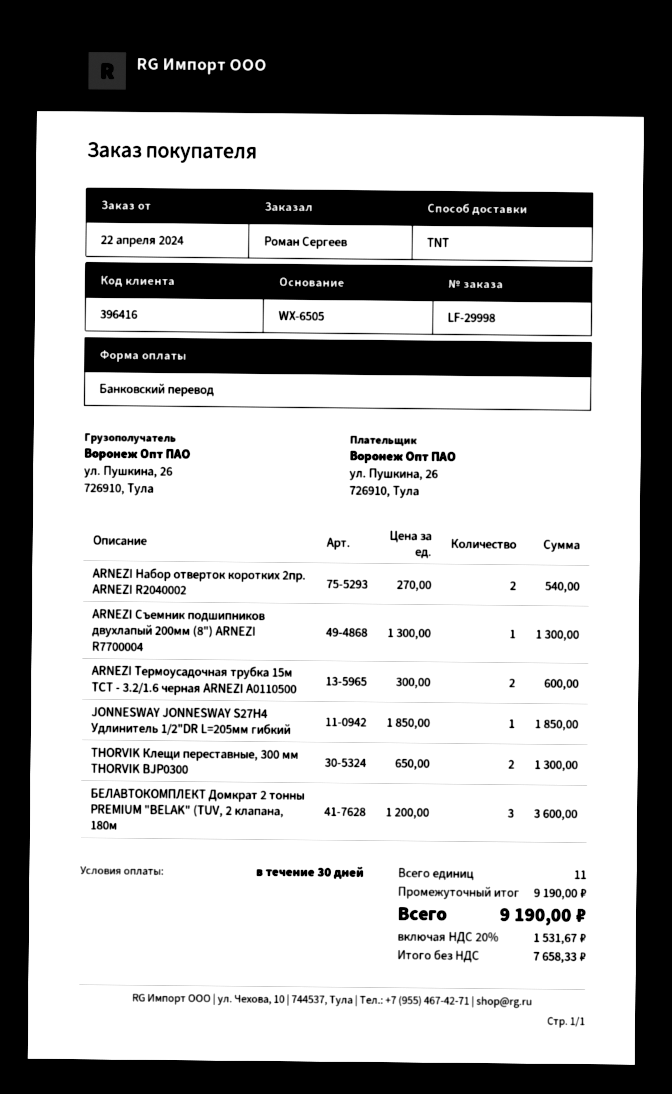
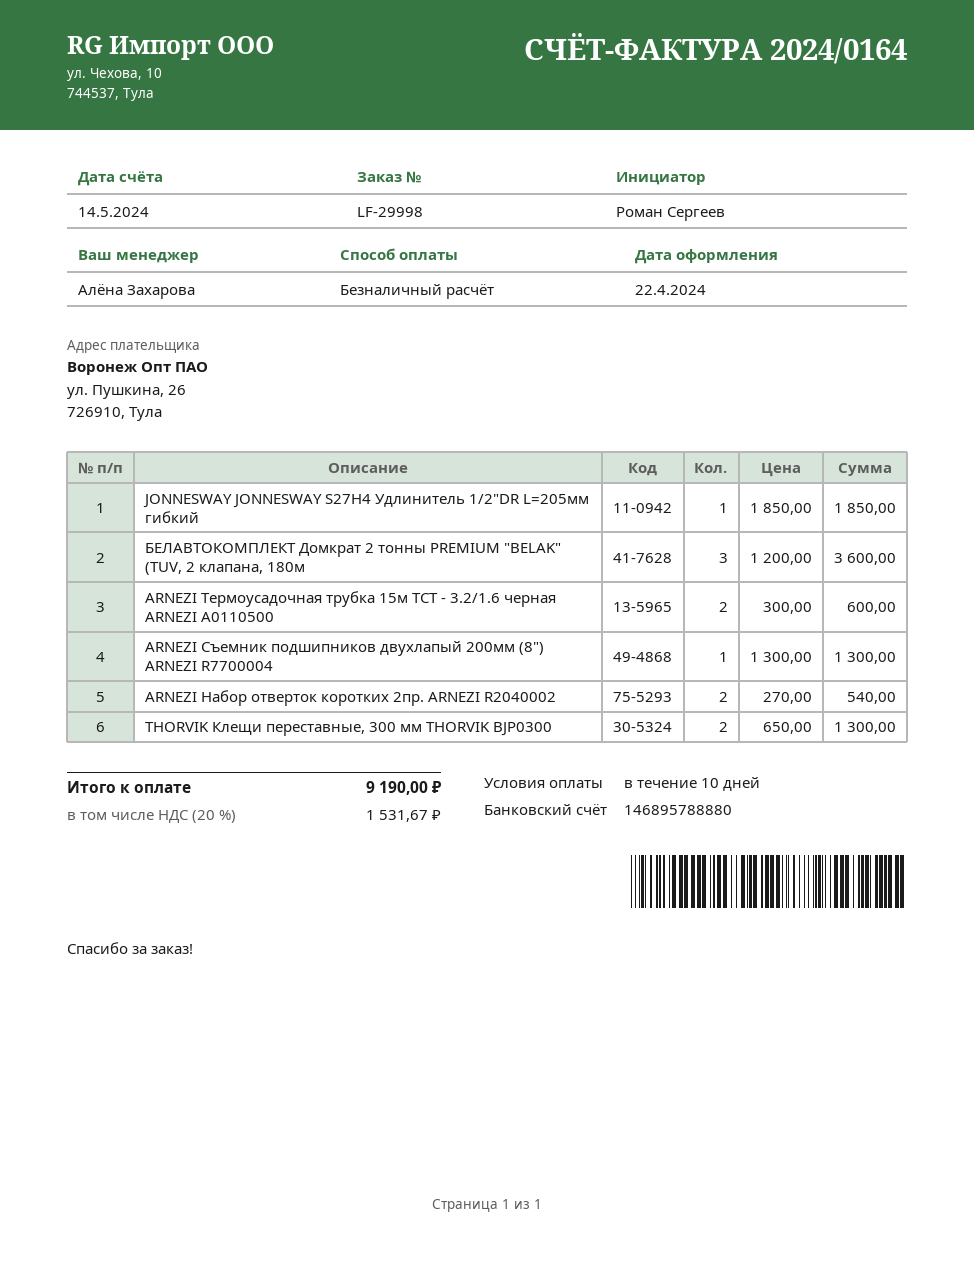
payment terms: 30 days -> 10 days

